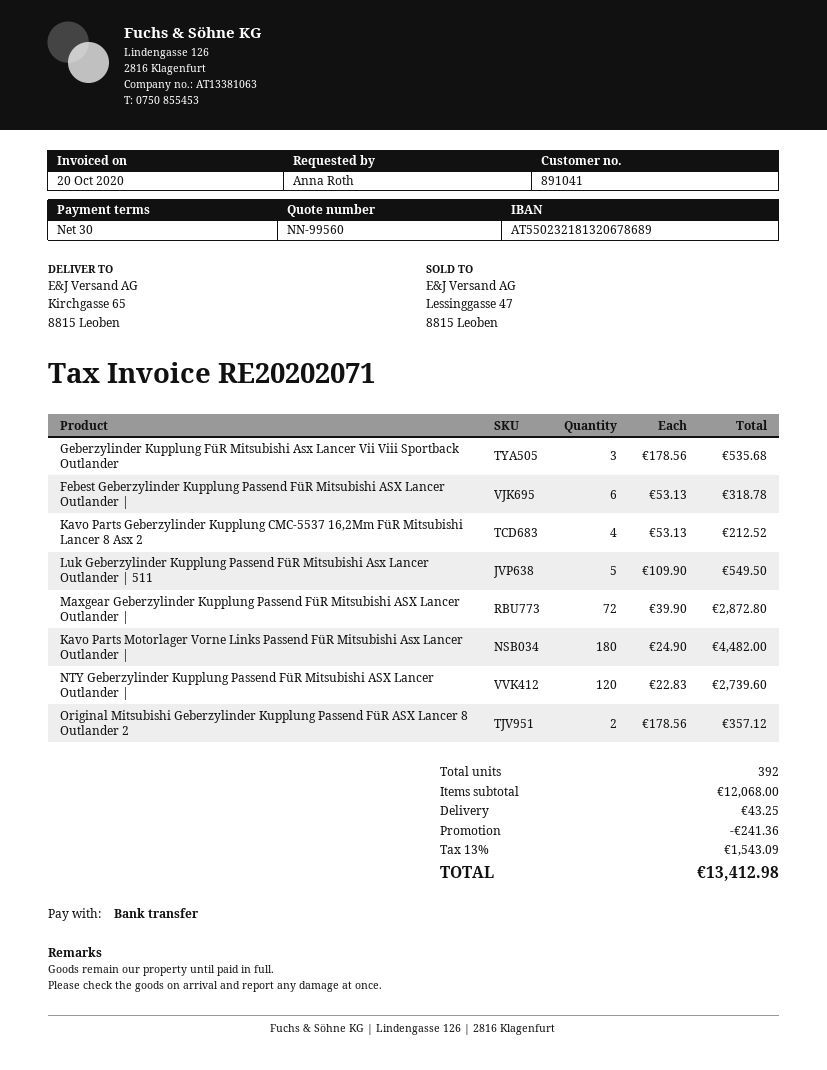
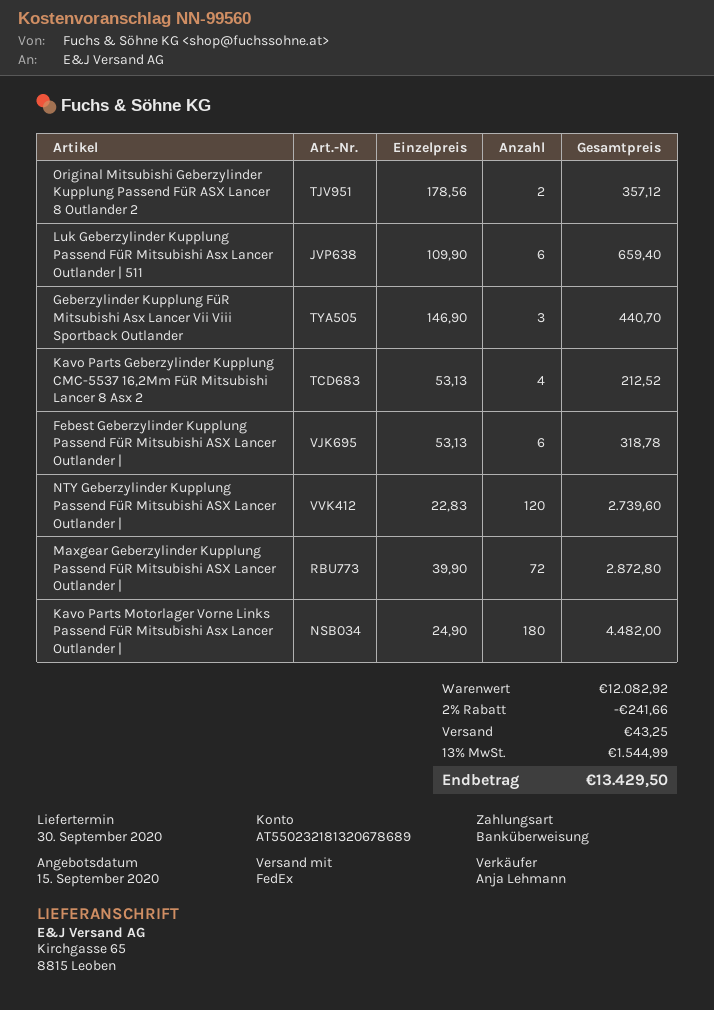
Geberzylinder Kupplung FüR Mitsubishi Asx Lancer Vii Viii Sportback Outlander: 3 x 178.56 = 535.68 -> 3 x 146.90 = 440.70
Luk Geberzylinder Kupplung Passend FüR Mitsubishi Asx Lancer Outlander | 511: 5 x 109.90 = 549.50 -> 6 x 109.90 = 659.40
subtotal: 12068.00 -> 12082.92
discount: 241.36 -> 241.66
tax: 13% = 1543.09 -> 13% = 1544.99
total: 13412.98 -> 13429.50

